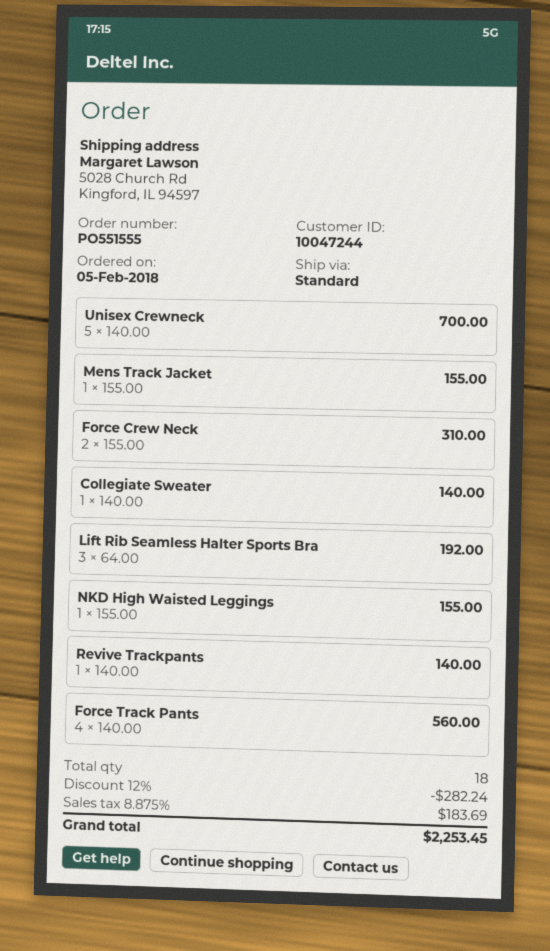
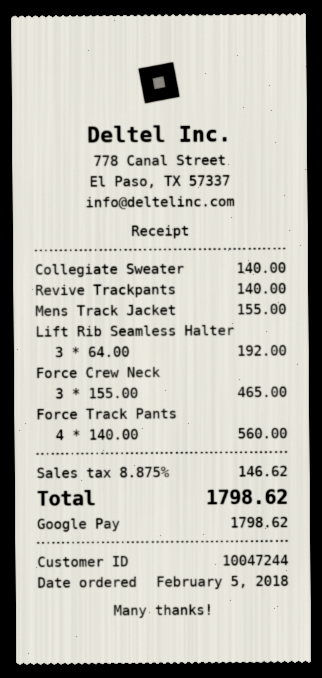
Unisex Crewneck: 5 x 140.00 = 700.00 -> none
Force Crew Neck: 2 x 155.00 = 310.00 -> 3 x 155.00 = 465.00
NKD High Waisted Leggings: 1 x 155.00 = 155.00 -> none
discount: 12% = 282.24 -> none
tax: 8.875% = 183.69 -> 8.875% = 146.62
total: 2253.45 -> 1798.62

